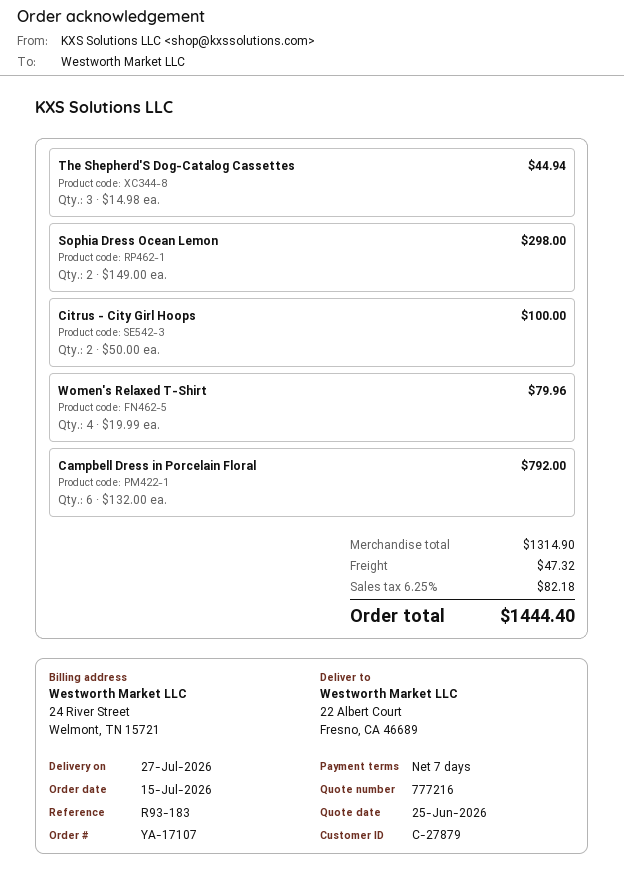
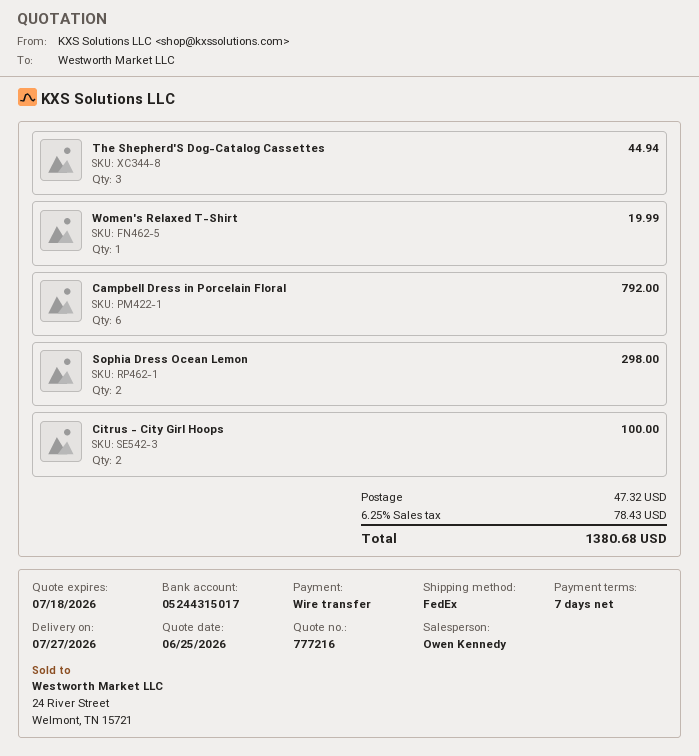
Women's Relaxed T-Shirt: 4 for 79.96 -> 1 for 19.99
tax: 6.25% = 82.18 -> 6.25% = 78.43
total: 1444.40 -> 1380.68

